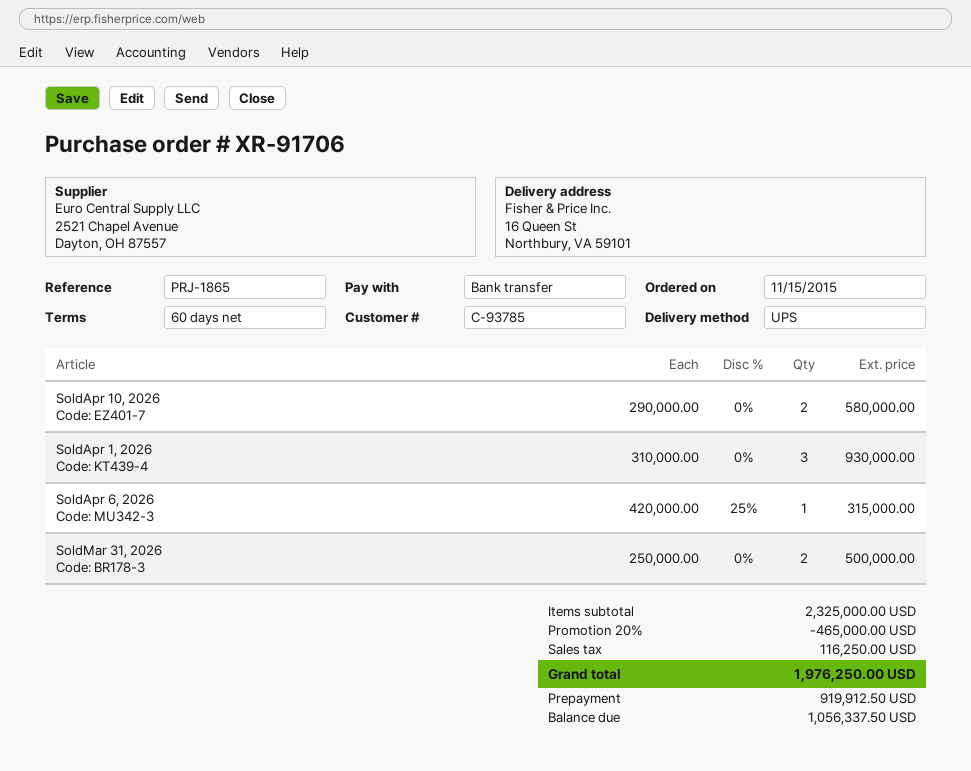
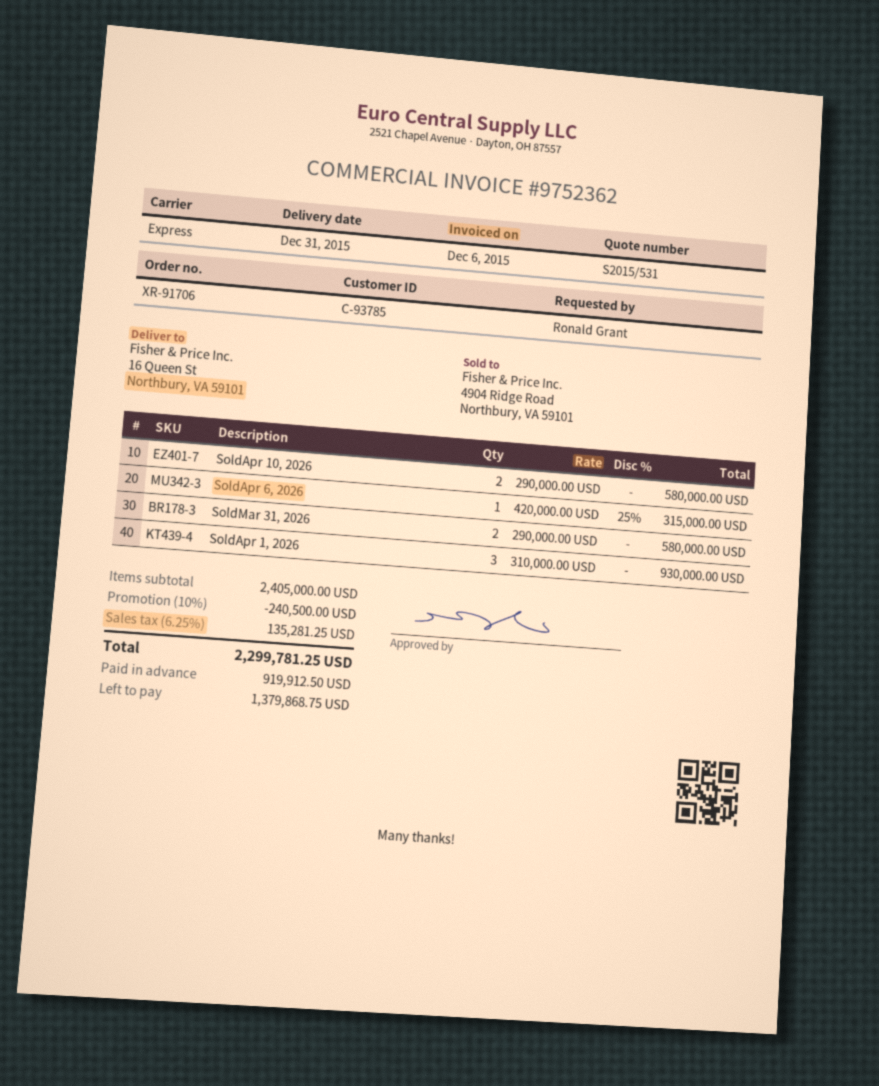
shipping method: UPS -> express
SoldMar 31, 2026: 2 x 250000.00 = 500000.00 -> 2 x 290000.00 = 580000.00
subtotal: 2325000.00 -> 2405000.00
discount: 20% = 465000.00 -> 10% = 240500.00
tax: 116250.00 -> 135281.25
total: 1976250.00 -> 2299781.25
balance: 1056337.50 -> 1379868.75

